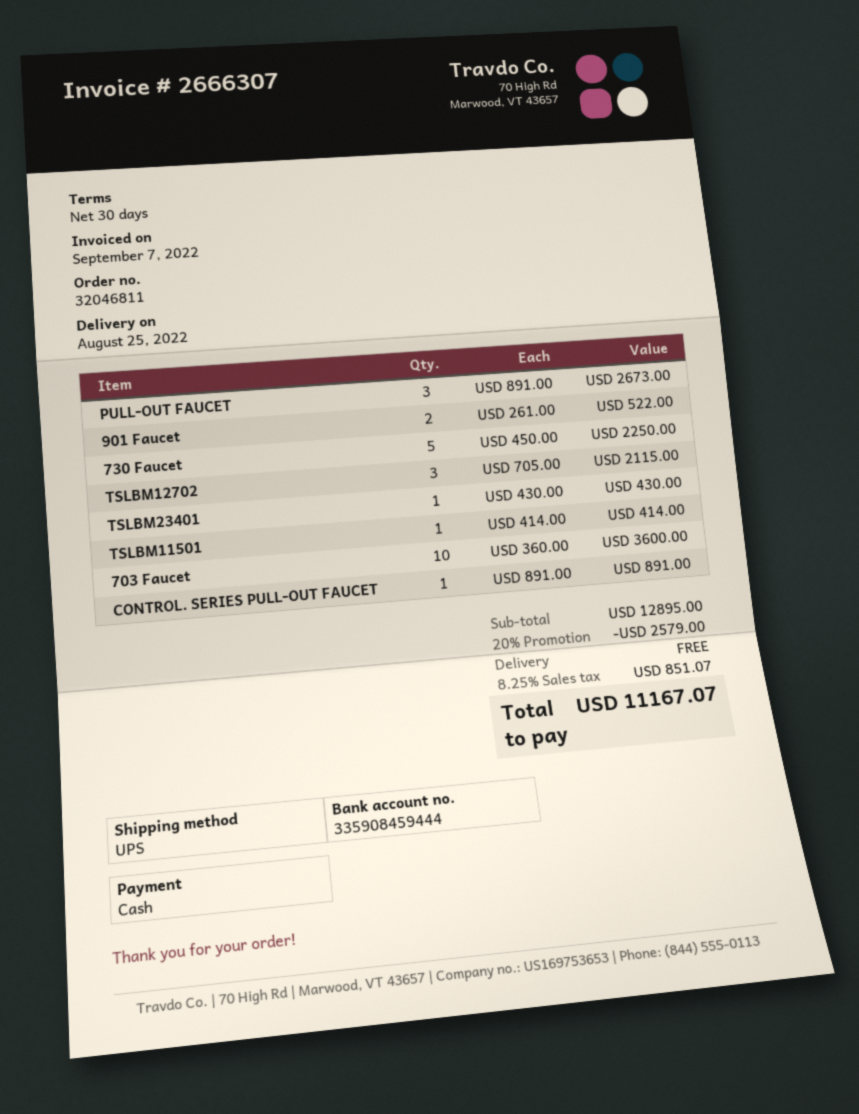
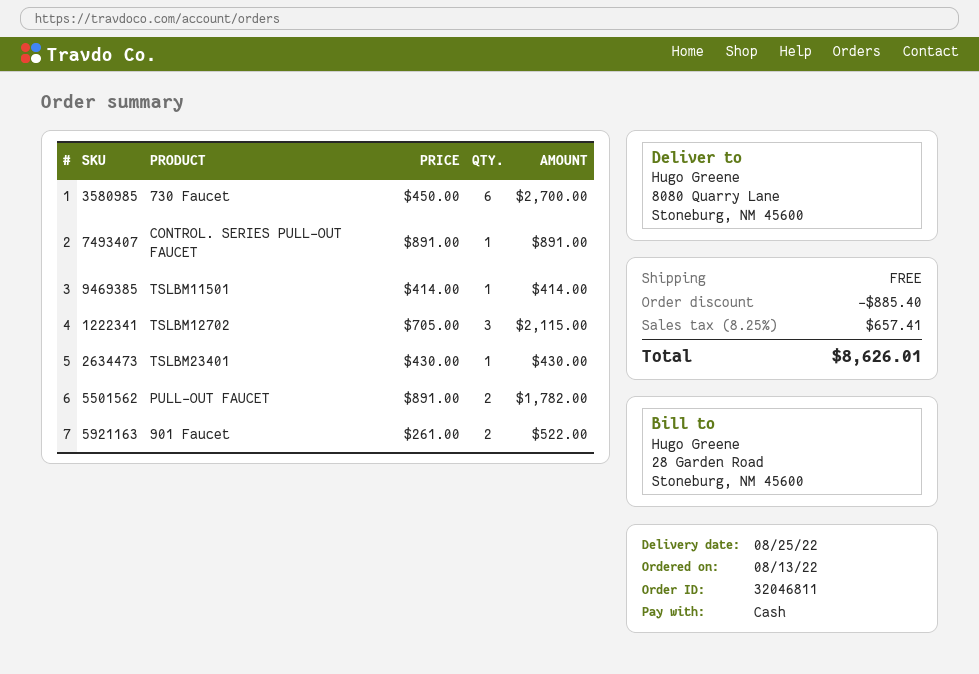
PULL-OUT FAUCET: 3 x 891.00 = 2673.00 -> 2 x 891.00 = 1782.00
730 Faucet: 5 x 450.00 = 2250.00 -> 6 x 450.00 = 2700.00
703 Faucet: 10 x 360.00 = 3600.00 -> none
discount: 2579.00 -> 885.40
tax: 8.25% = 851.07 -> 8.25% = 657.41
total: 11167.07 -> 8626.01

